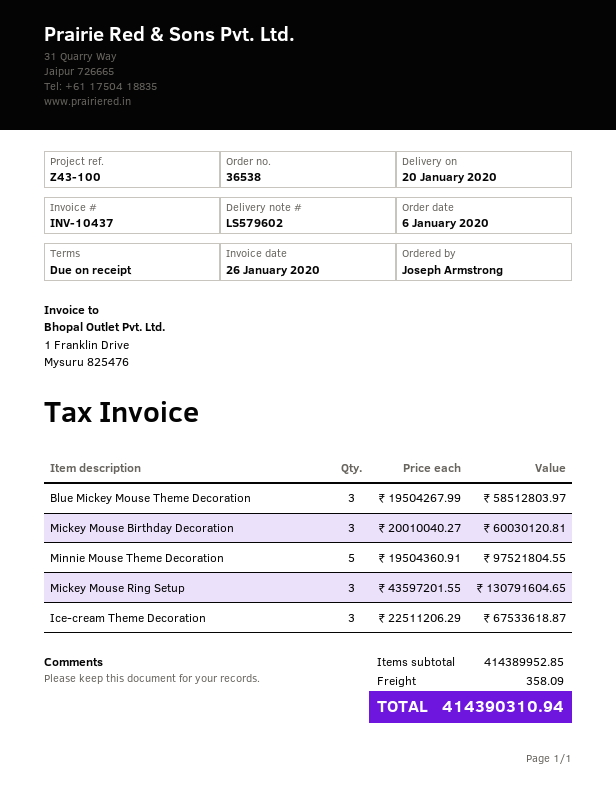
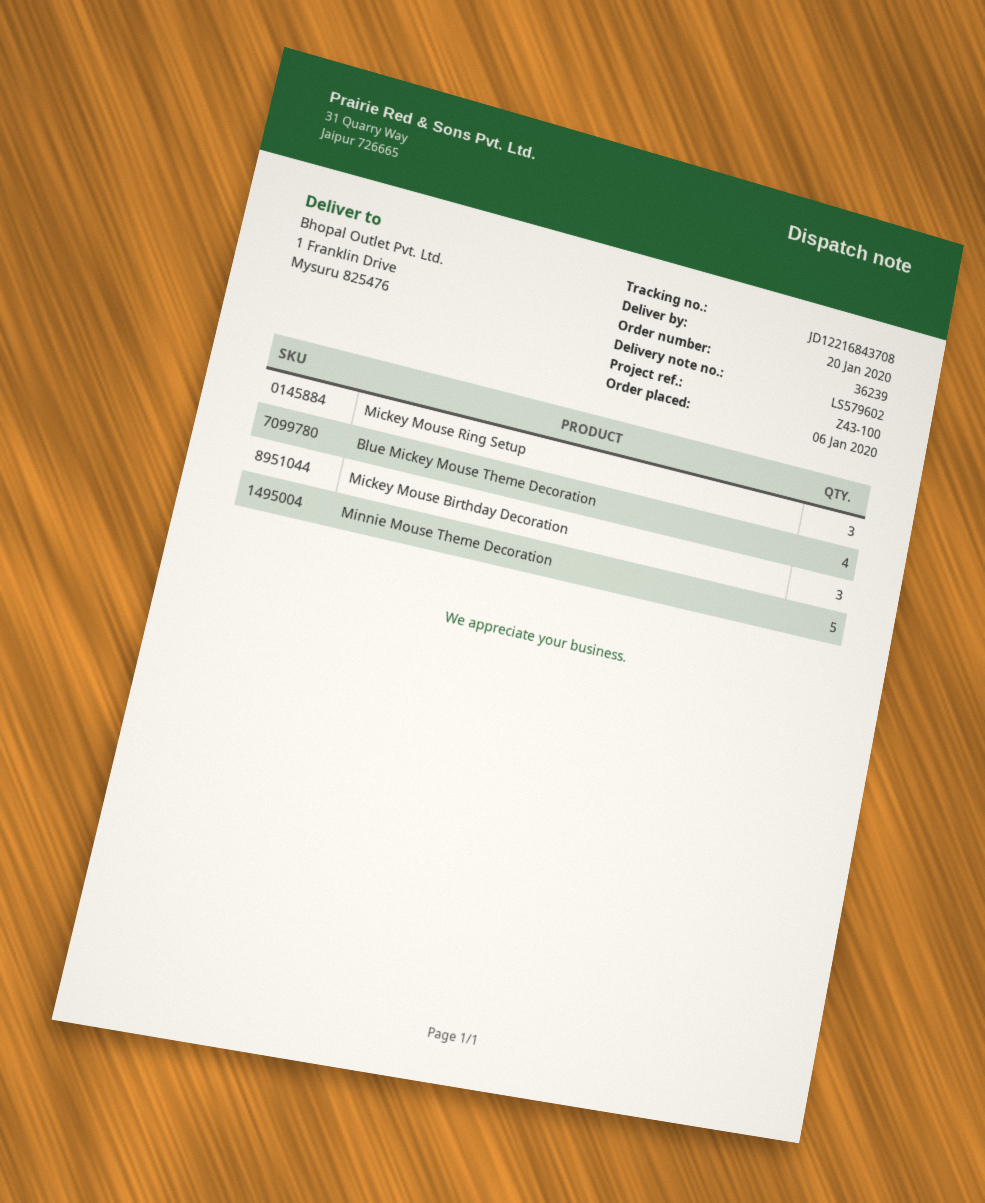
order number: 36538 -> 36239
Blue Mickey Mouse Theme Decoration: 3 -> 4
Ice-cream Theme Decoration: 3 -> none

